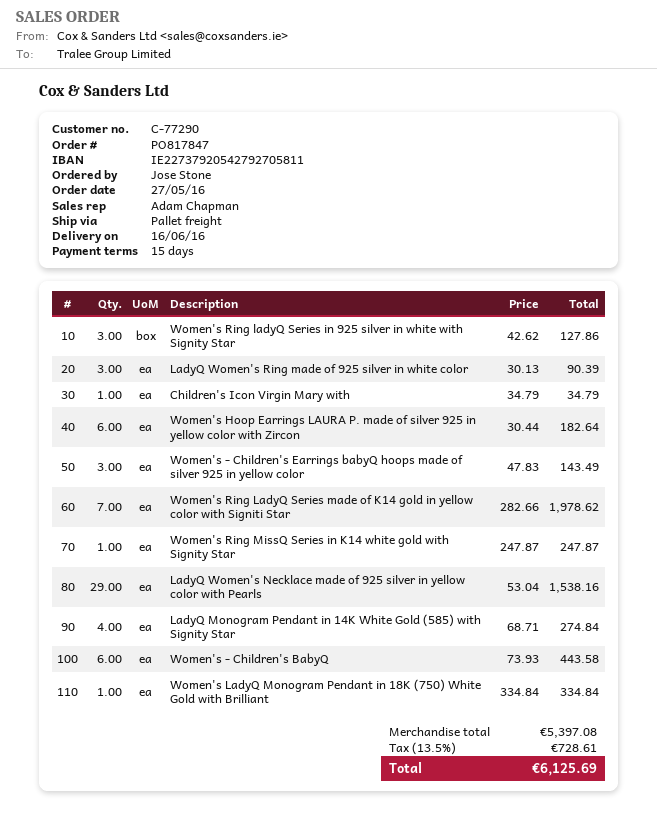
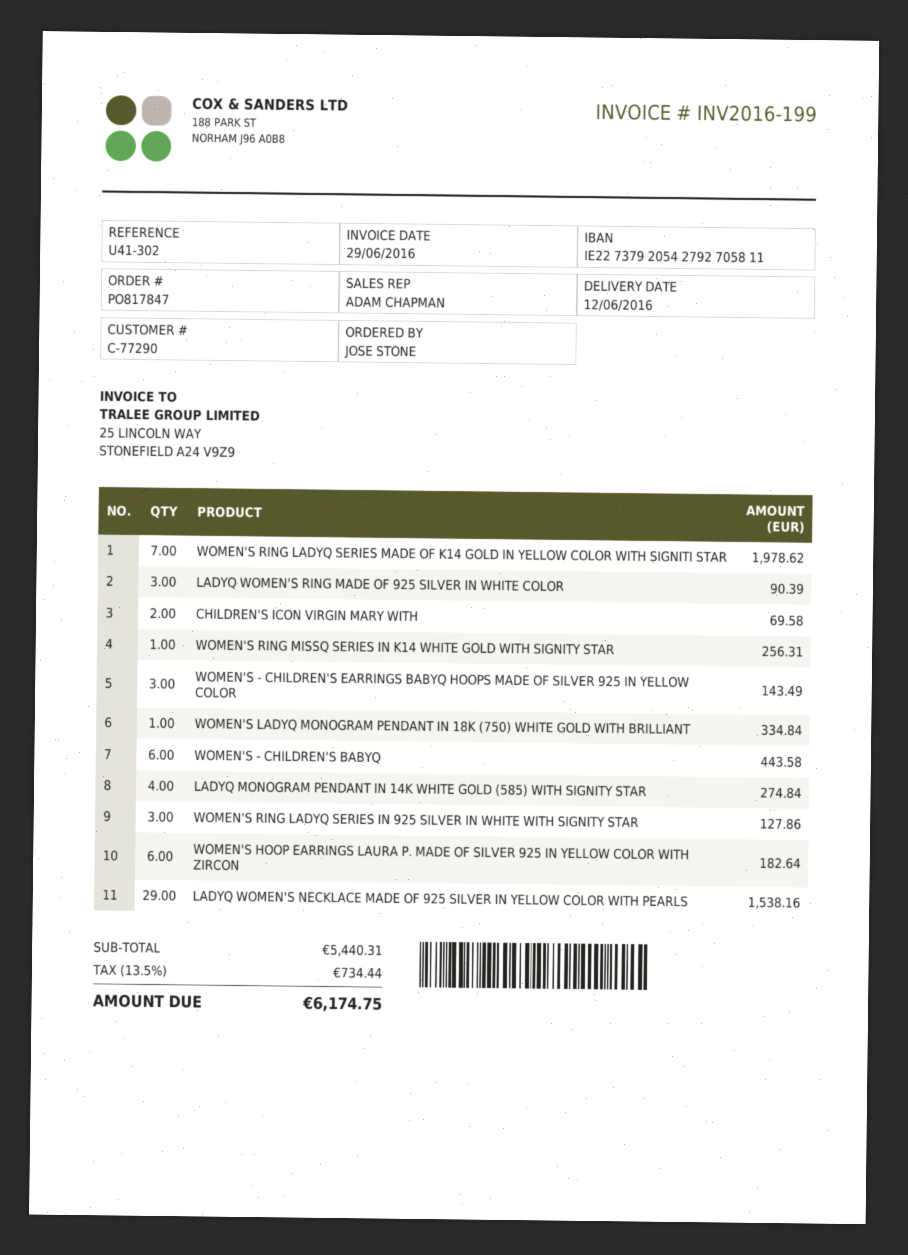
delivery date: 2016-06-16 -> 2016-06-12
Children's Icon Virgin Mary with: 1 for 34.79 -> 2 for 69.58
Women's Ring MissQ Series in K14 white gold with Signity Star: 1 for 247.87 -> 1 for 256.31
subtotal: 5397.08 -> 5440.31
tax: 13.5% = 728.61 -> 13.5% = 734.44
total: 6125.69 -> 6174.75

